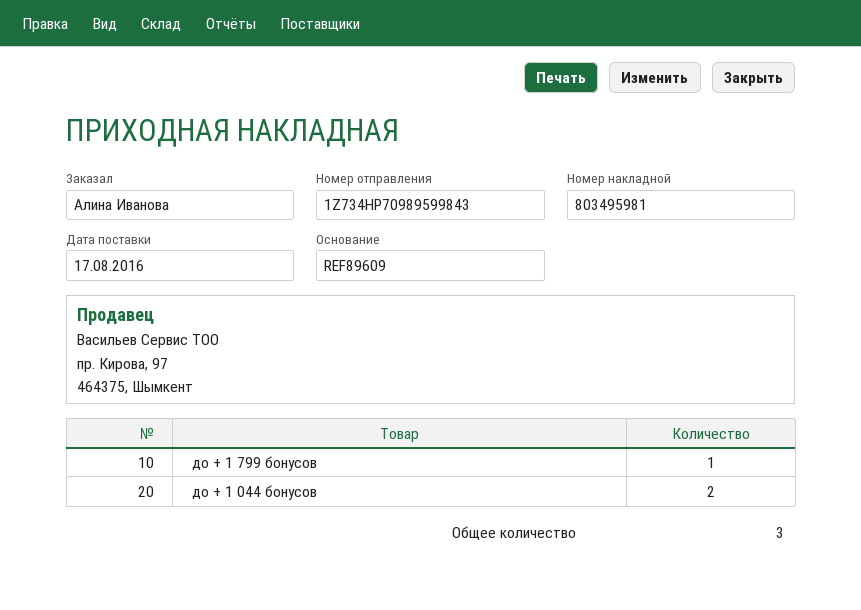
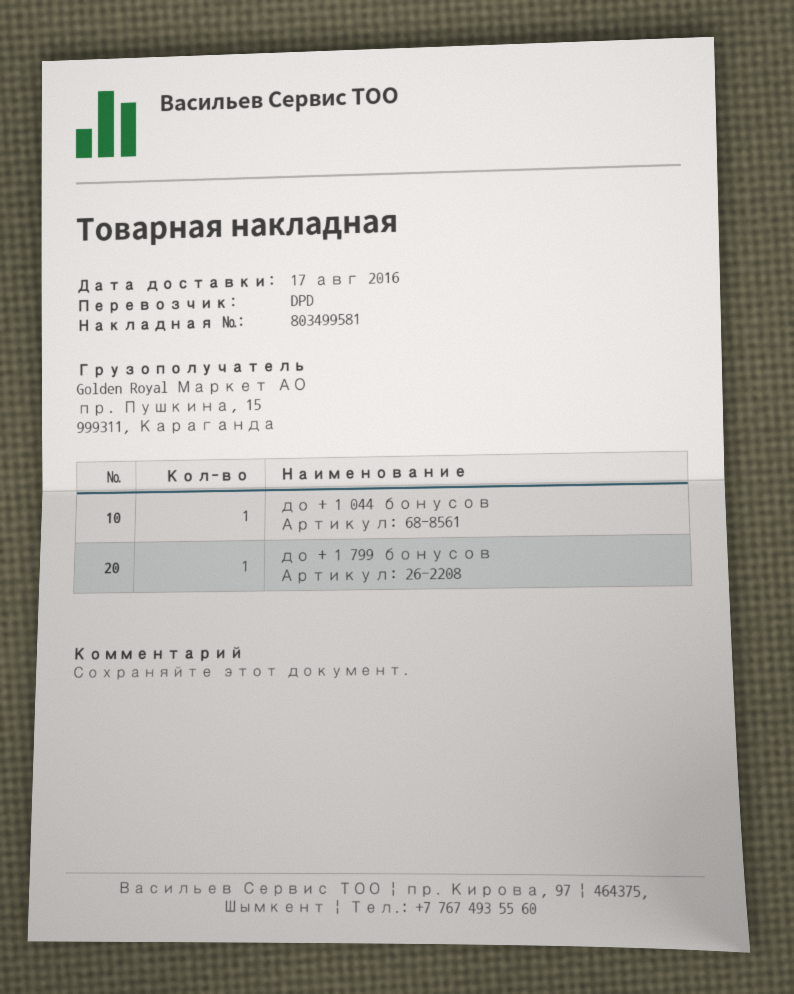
delivery note number: 803495981 -> 803499581
до + 1 044 бонусов: 2 -> 1

